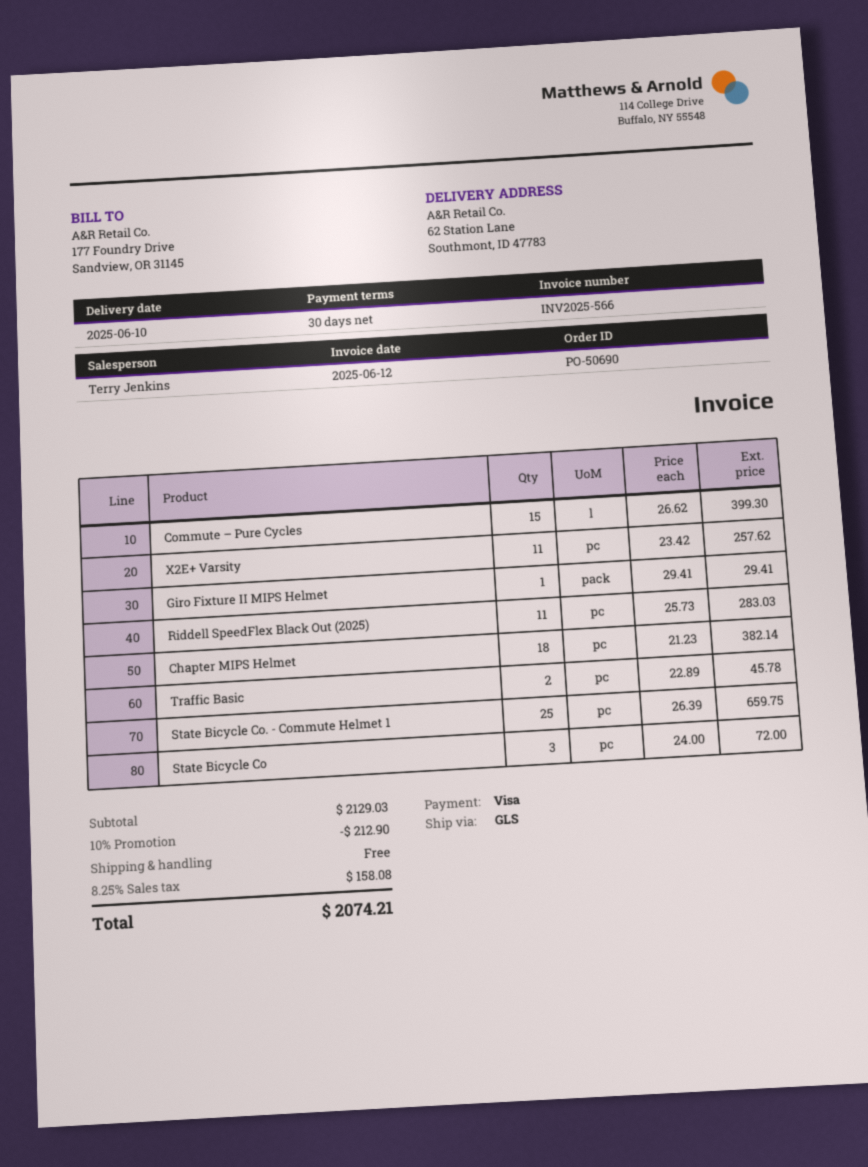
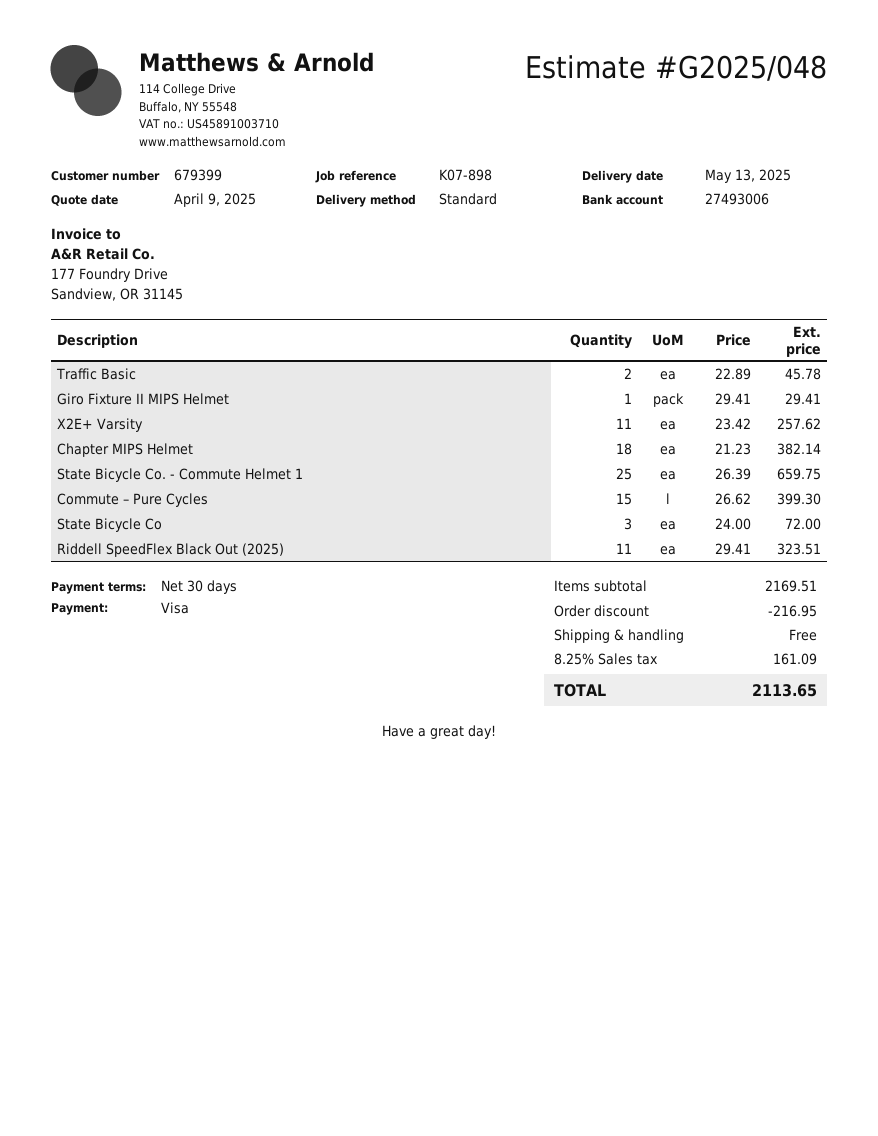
delivery date: 2025-06-10 -> 2025-05-13
shipping method: GLS -> standard
Riddell SpeedFlex Black Out (2025): 11 x 25.73 = 283.03 -> 11 x 29.41 = 323.51
subtotal: 2129.03 -> 2169.51
discount: 212.90 -> 216.95
tax: 8.25% = 158.08 -> 8.25% = 161.09
total: 2074.21 -> 2113.65

